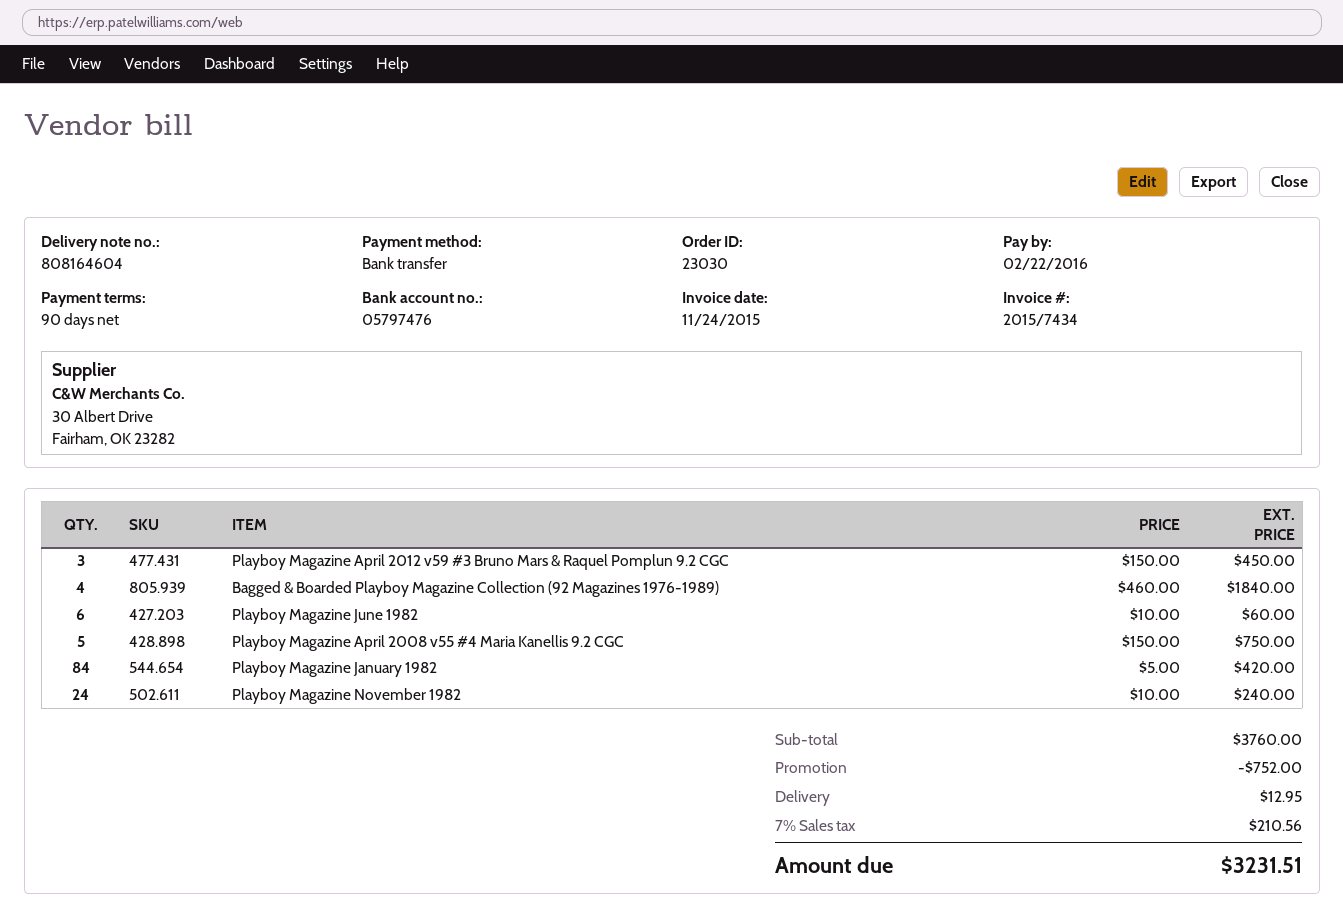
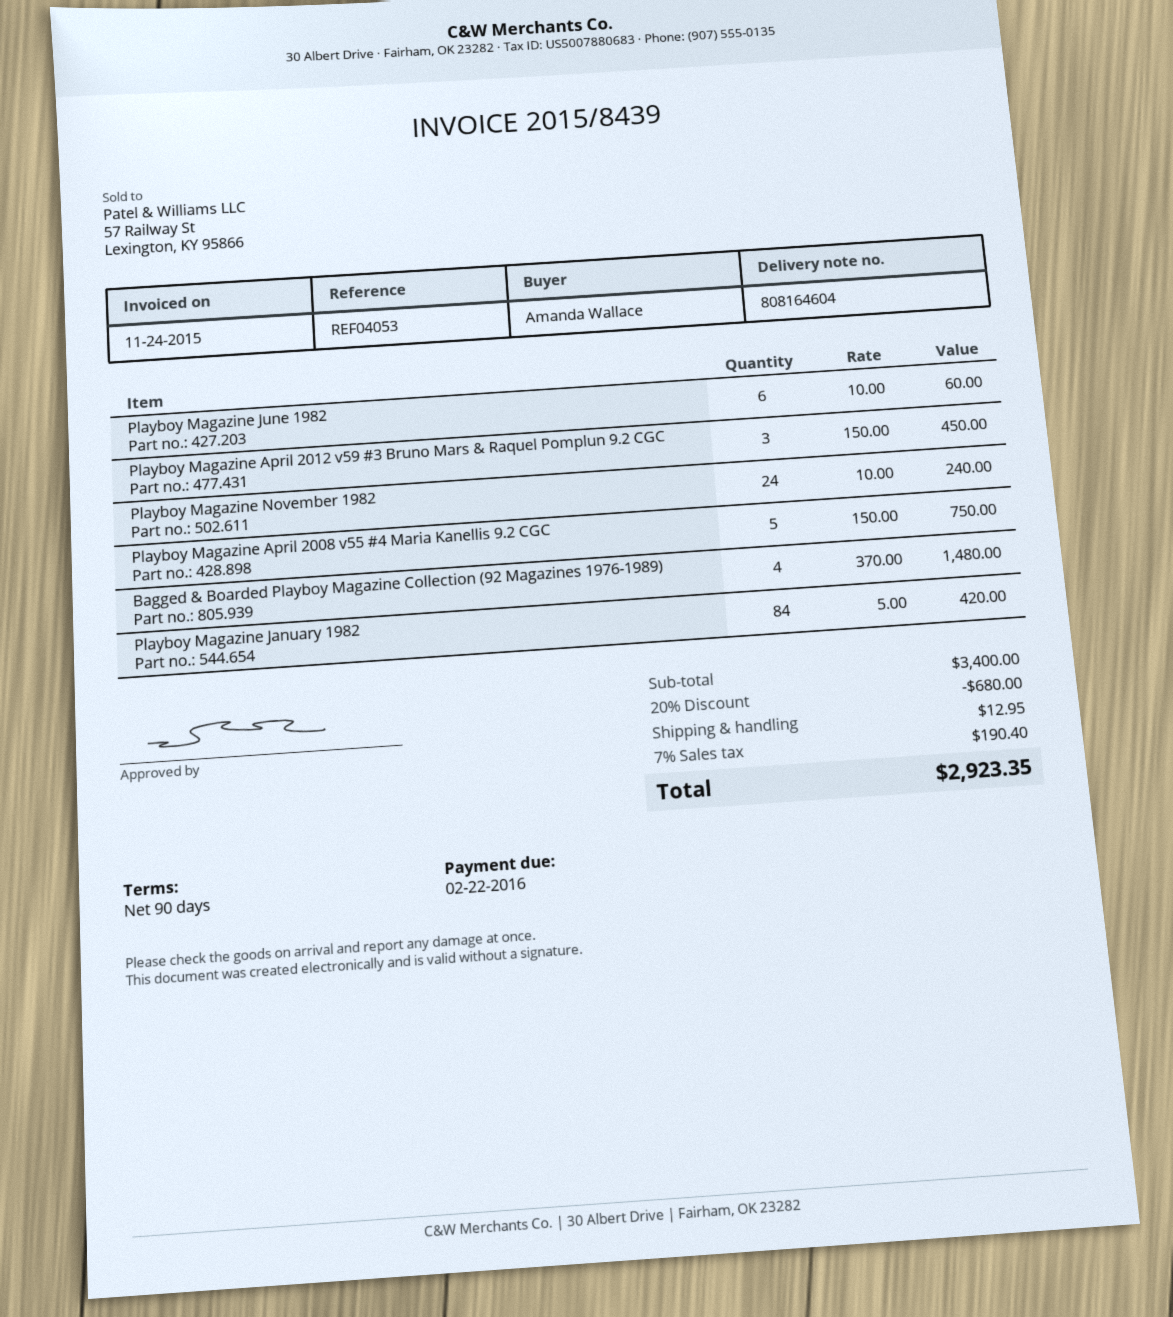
invoice number: 2015/7434 -> 2015/8439
Bagged & Boarded Playboy Magazine Collection (92 Magazines 1976-1989): 4 x 460.00 = 1840.00 -> 4 x 370.00 = 1480.00
subtotal: 3760.00 -> 3400.00
discount: 752.00 -> 680.00
tax: 7% = 210.56 -> 7% = 190.40
total: 3231.51 -> 2923.35

